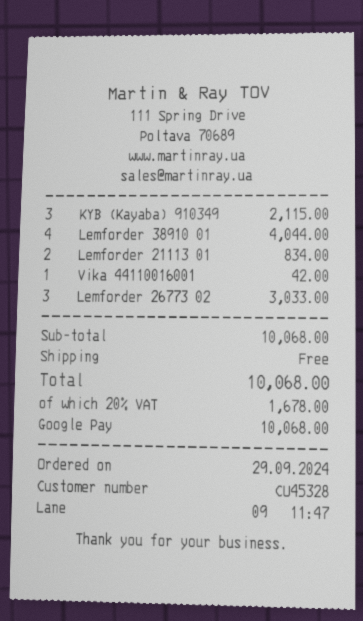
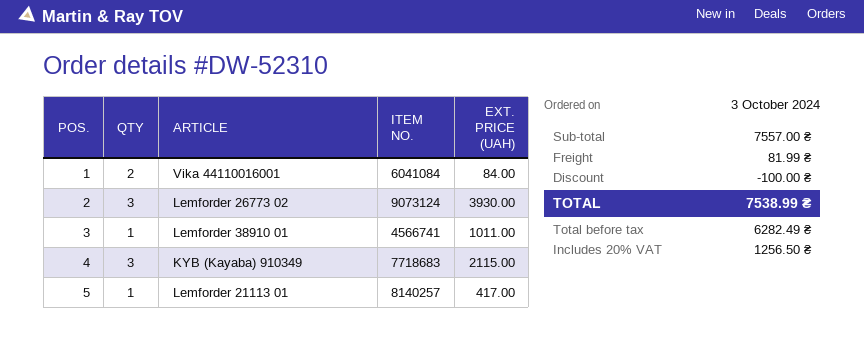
order date: 2024-09-29 -> 2024-10-03
Lemforder 38910 01: 4 for 4044.00 -> 1 for 1011.00
Lemforder 21113 01: 2 for 834.00 -> 1 for 417.00
Vika 44110016001: 1 for 42.00 -> 2 for 84.00
Lemforder 26773 02: 3 for 3033.00 -> 3 for 3930.00
subtotal: 10068.00 -> 7557.00
discount: none -> 100.00
shipping: 0.00 -> 81.99
tax: 20% = 1678.00 -> 20% = 1256.50
total: 10068.00 -> 7538.99

